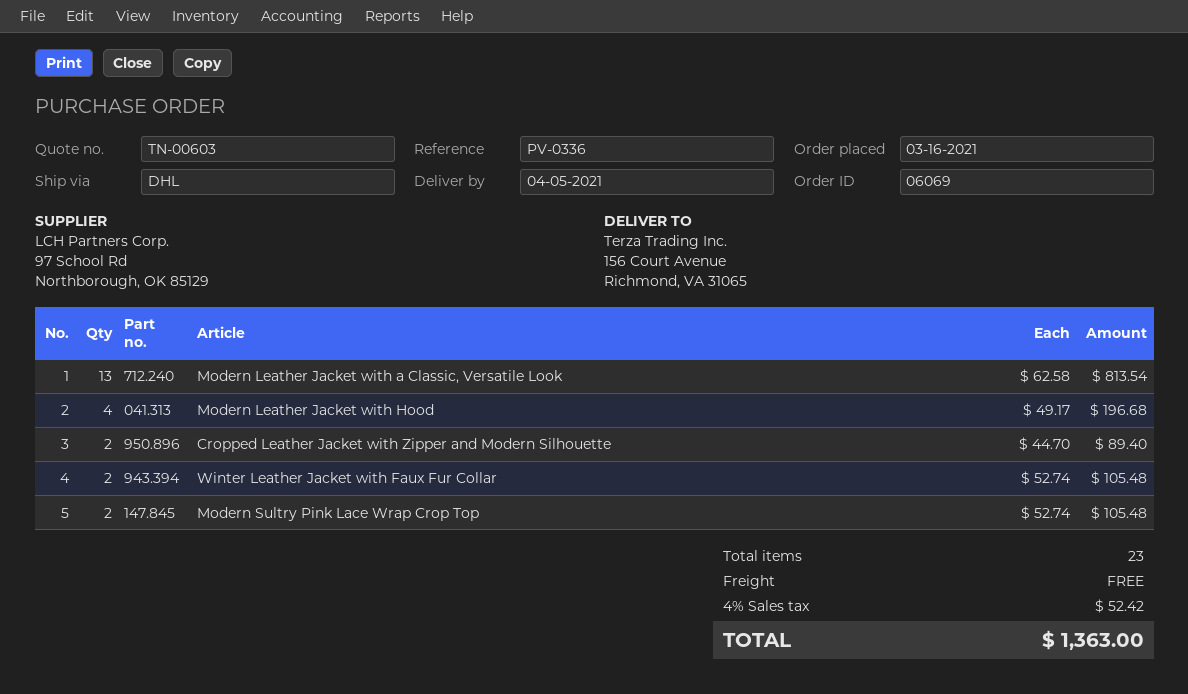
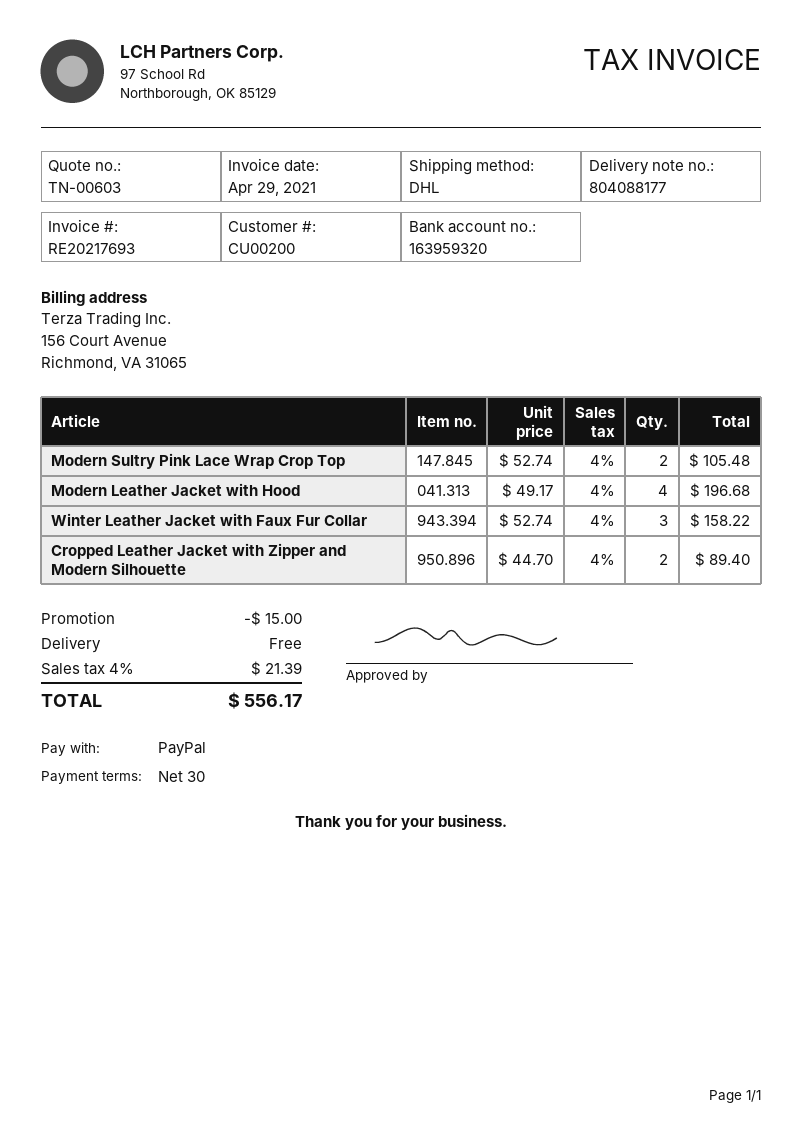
Modern Leather Jacket with a Classic, Versatile Look: 13 x 62.58 = 813.54 -> none
Winter Leather Jacket with Faux Fur Collar: 2 x 52.74 = 105.48 -> 3 x 52.74 = 158.22
discount: none -> 15.00
tax: 4% = 52.42 -> 4% = 21.39
total: 1363.00 -> 556.17

